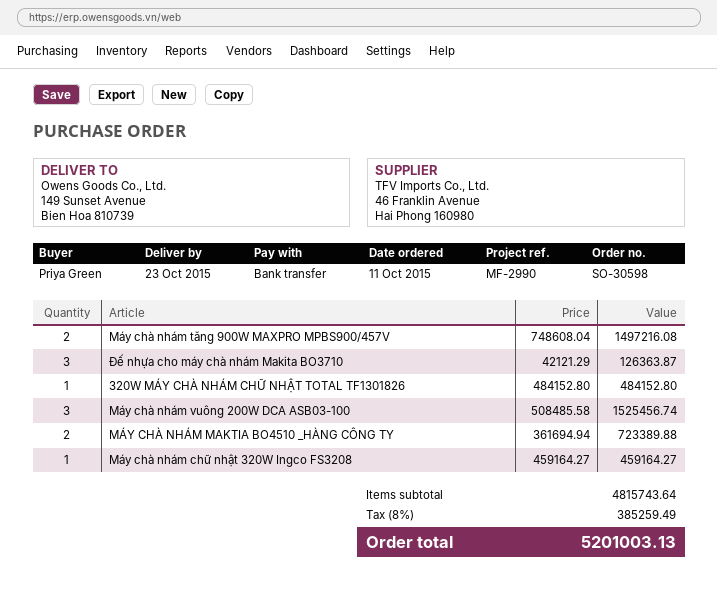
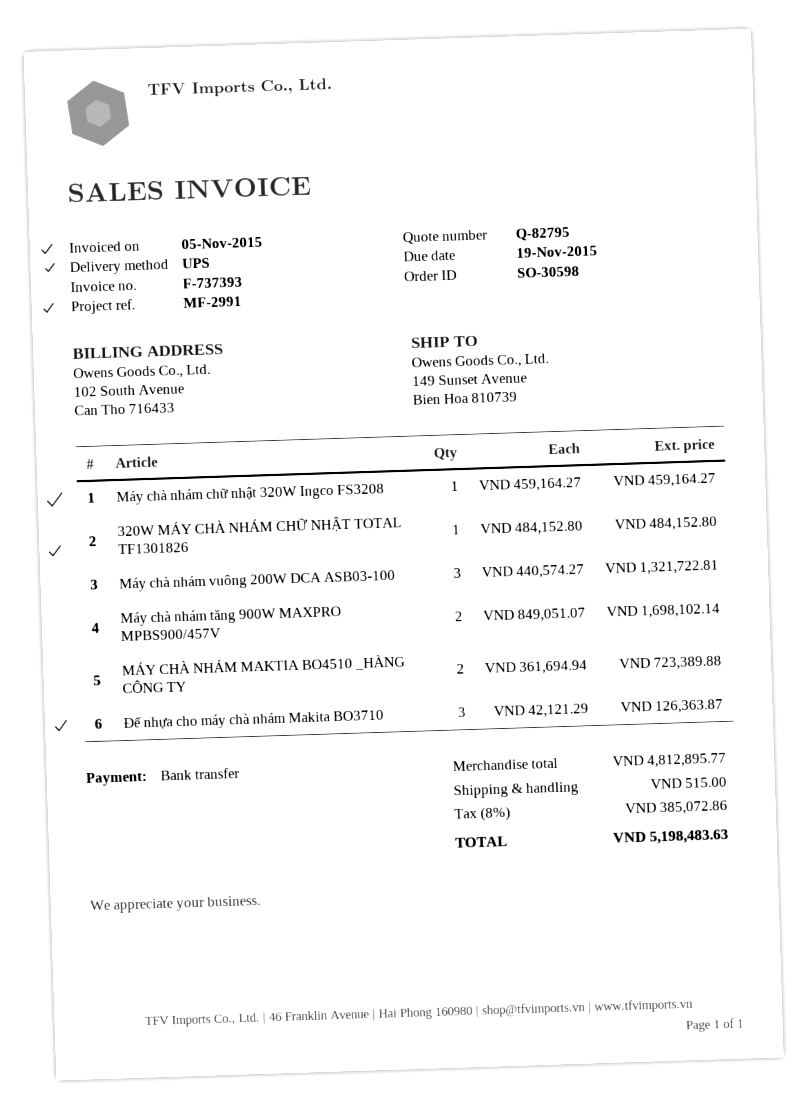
reference: MF-2990 -> MF-2991
Máy chà nhám tăng 900W MAXPRO MPBS900/457V: 2 x 748608.04 = 1497216.08 -> 2 x 849051.07 = 1698102.14
Máy chà nhám vuông 200W DCA ASB03-100: 3 x 508485.58 = 1525456.74 -> 3 x 440574.27 = 1321722.81
subtotal: 4815743.64 -> 4812895.77
shipping: none -> 515.00
tax: 8% = 385259.49 -> 8% = 385072.86
total: 5201003.13 -> 5198483.63

